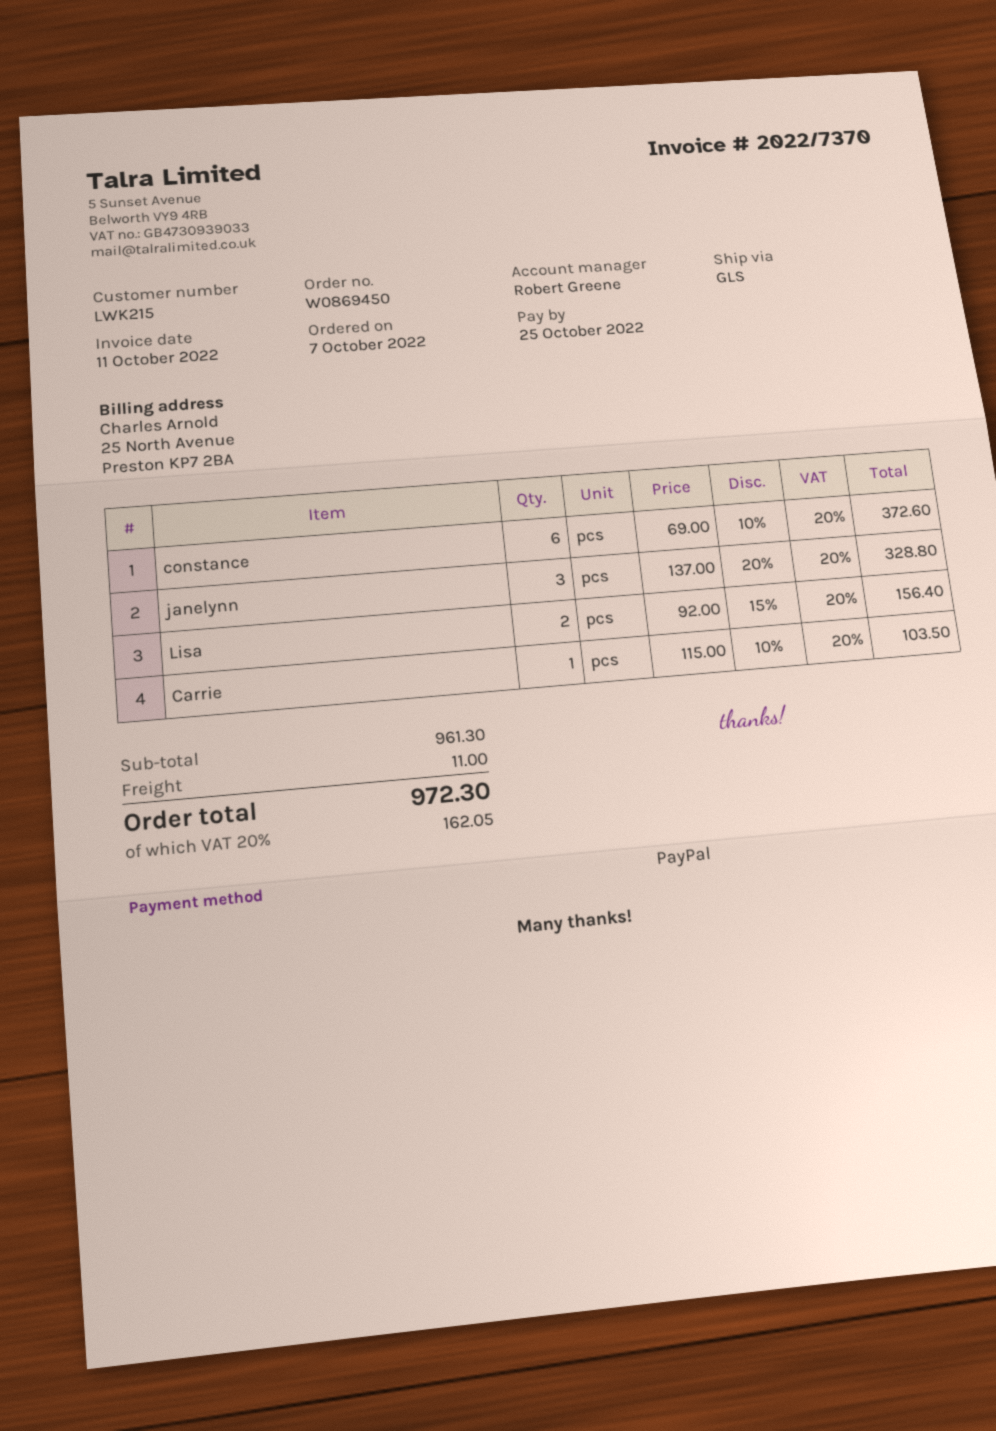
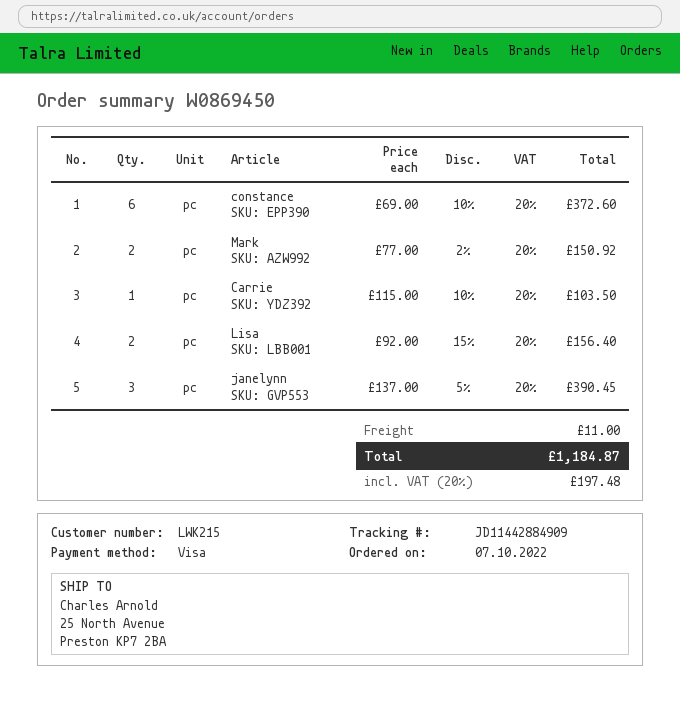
payment method: PayPal -> Visa
janelynn: 3 x 137.00 - 20% = 328.80 -> 3 x 137.00 - 5% = 390.45
Mark: none -> 2 x 77.00 - 2% = 150.92
tax: 20% = 162.05 -> 20% = 197.48
total: 972.30 -> 1184.87

